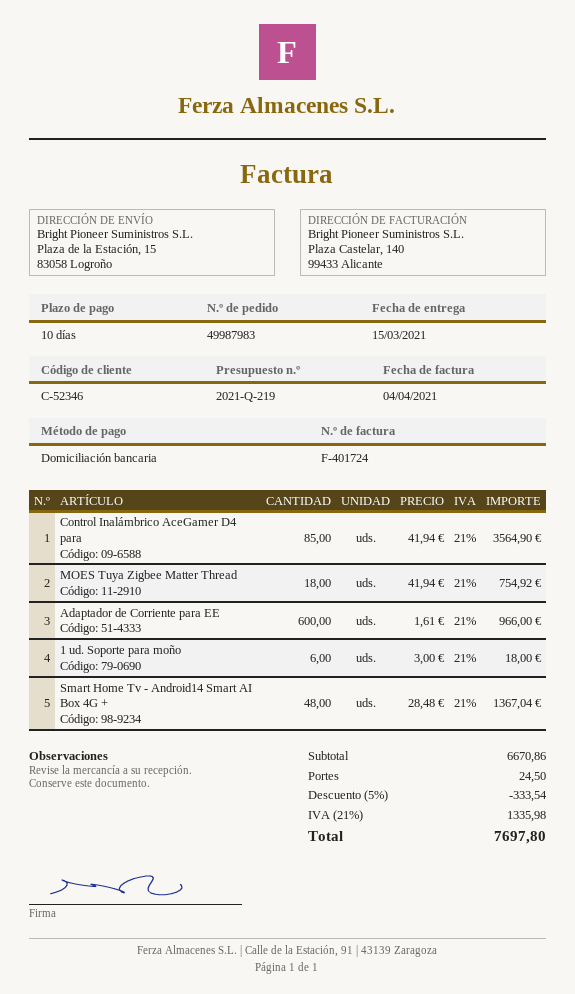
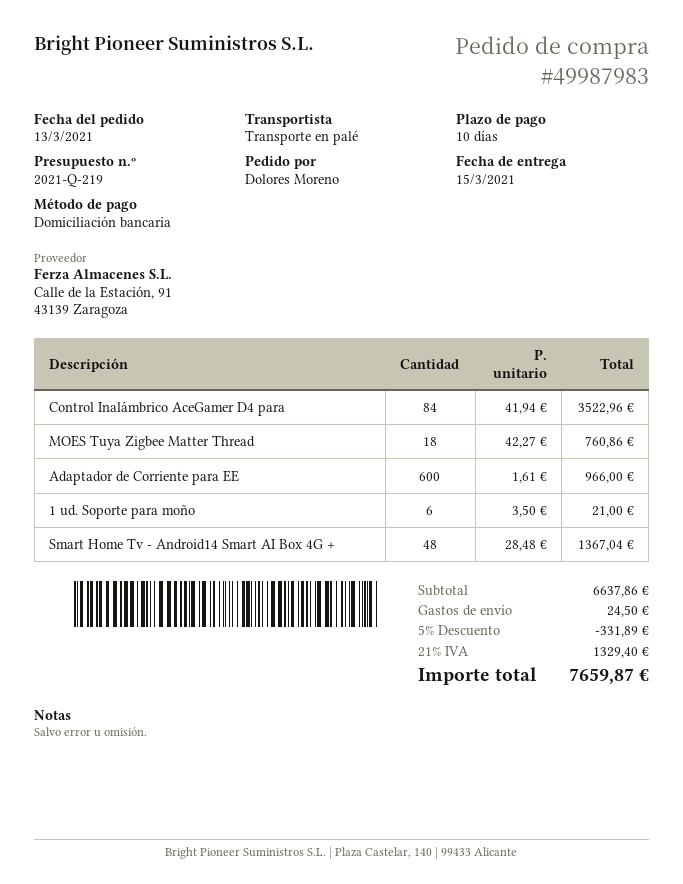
Control Inalámbrico AceGamer D4 para: 85 x 41.94 = 3564.90 -> 84 x 41.94 = 3522.96
MOES Tuya Zigbee Matter Thread: 18 x 41.94 = 754.92 -> 18 x 42.27 = 760.86
1 ud. Soporte para moño: 6 x 3.00 = 18.00 -> 6 x 3.50 = 21.00
subtotal: 6670.86 -> 6637.86
discount: 5% = 333.54 -> 5% = 331.89
tax: 21% = 1335.98 -> 21% = 1329.40
total: 7697.80 -> 7659.87

